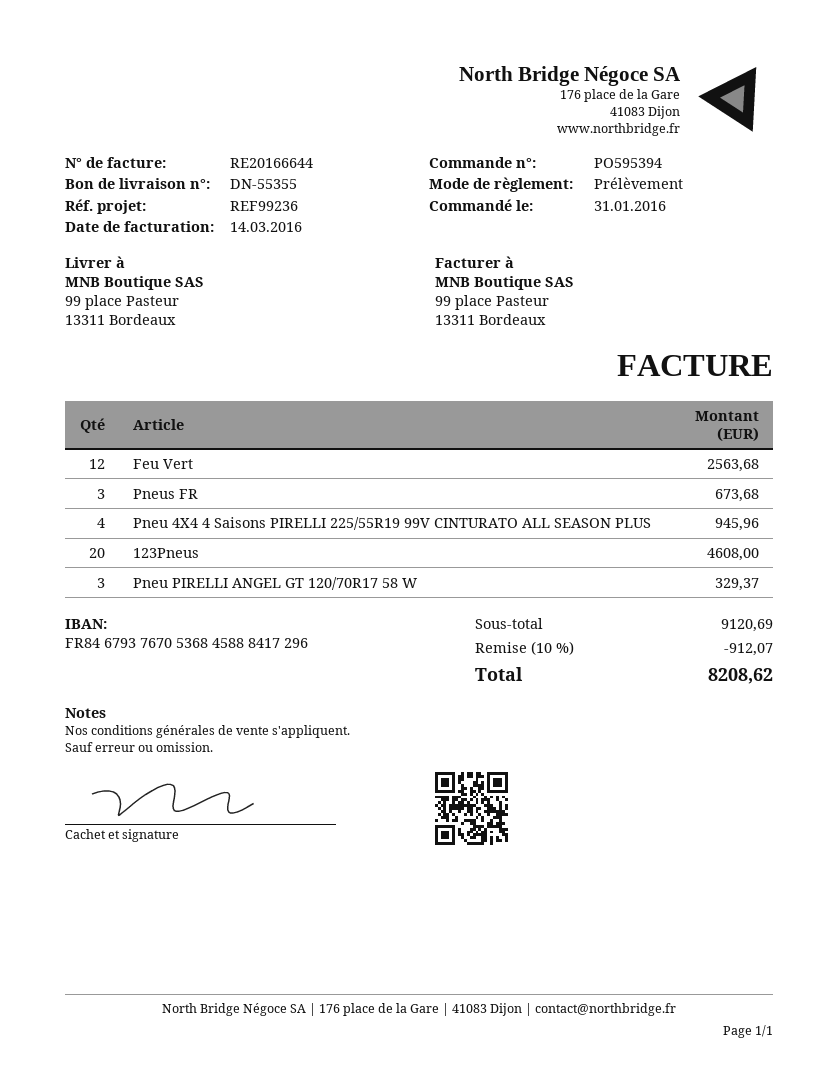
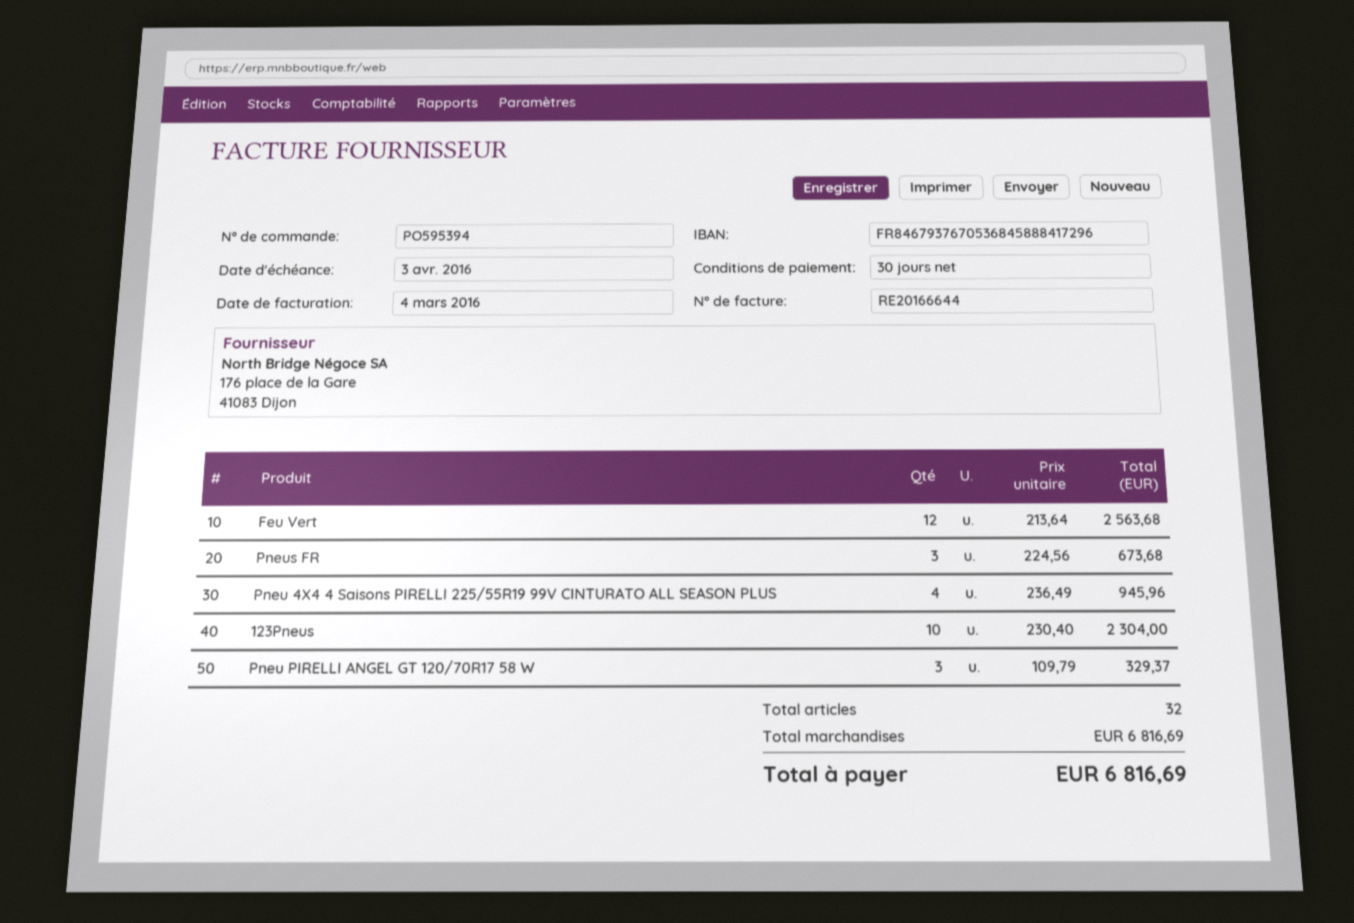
invoice date: 2016-03-14 -> 2016-03-04
123Pneus: 20 for 4608.00 -> 10 for 2304.00
subtotal: 9120.69 -> 6816.69
discount: 10% = 912.07 -> none
total: 8208.62 -> 6816.69

